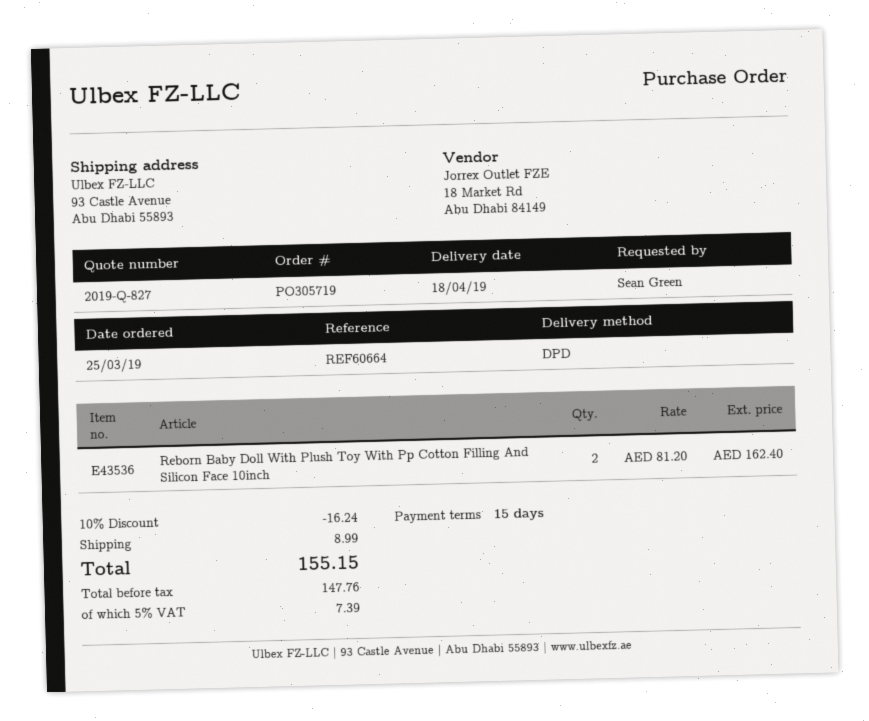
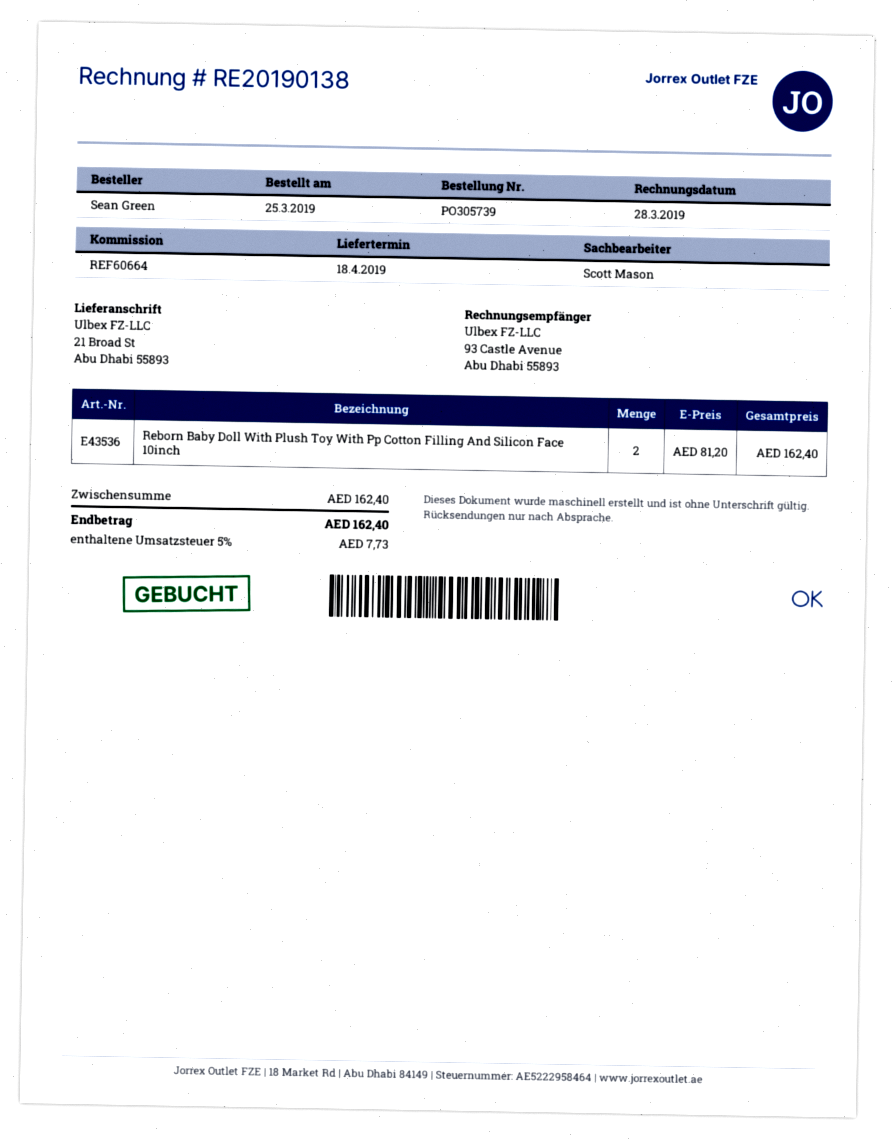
order number: PO305719 -> PO305739
ship to: 93 Castle Avenue, Abu Dhabi 55893 -> 21 Broad St, Abu Dhabi 55893
discount: 10% = 16.24 -> none
shipping: 8.99 -> none
tax: 5% = 7.39 -> 5% = 7.73
total: 155.15 -> 162.40

